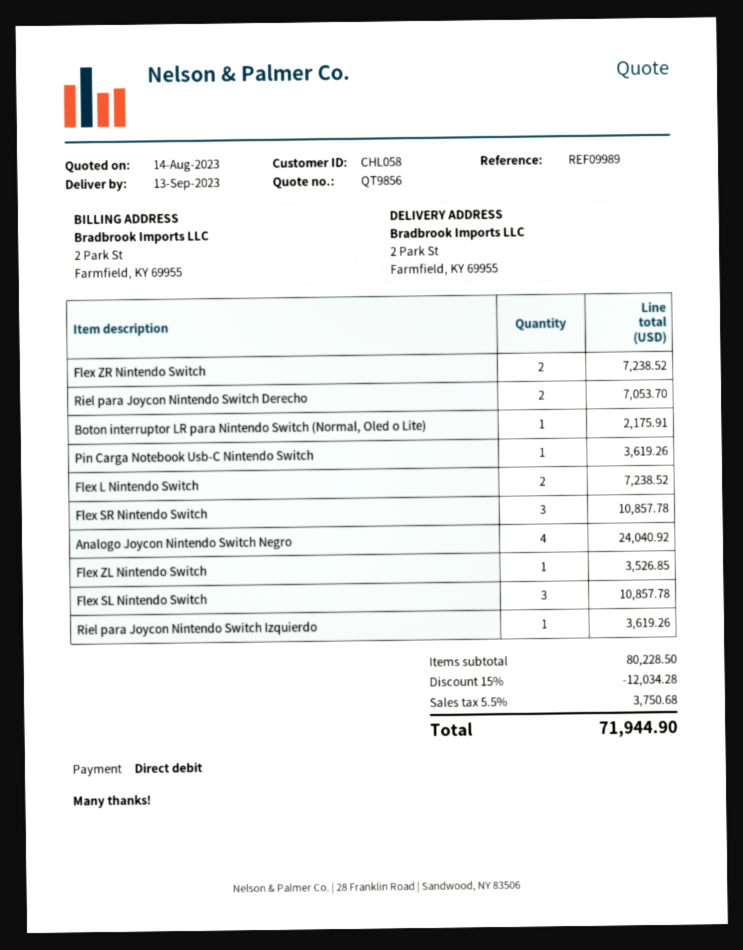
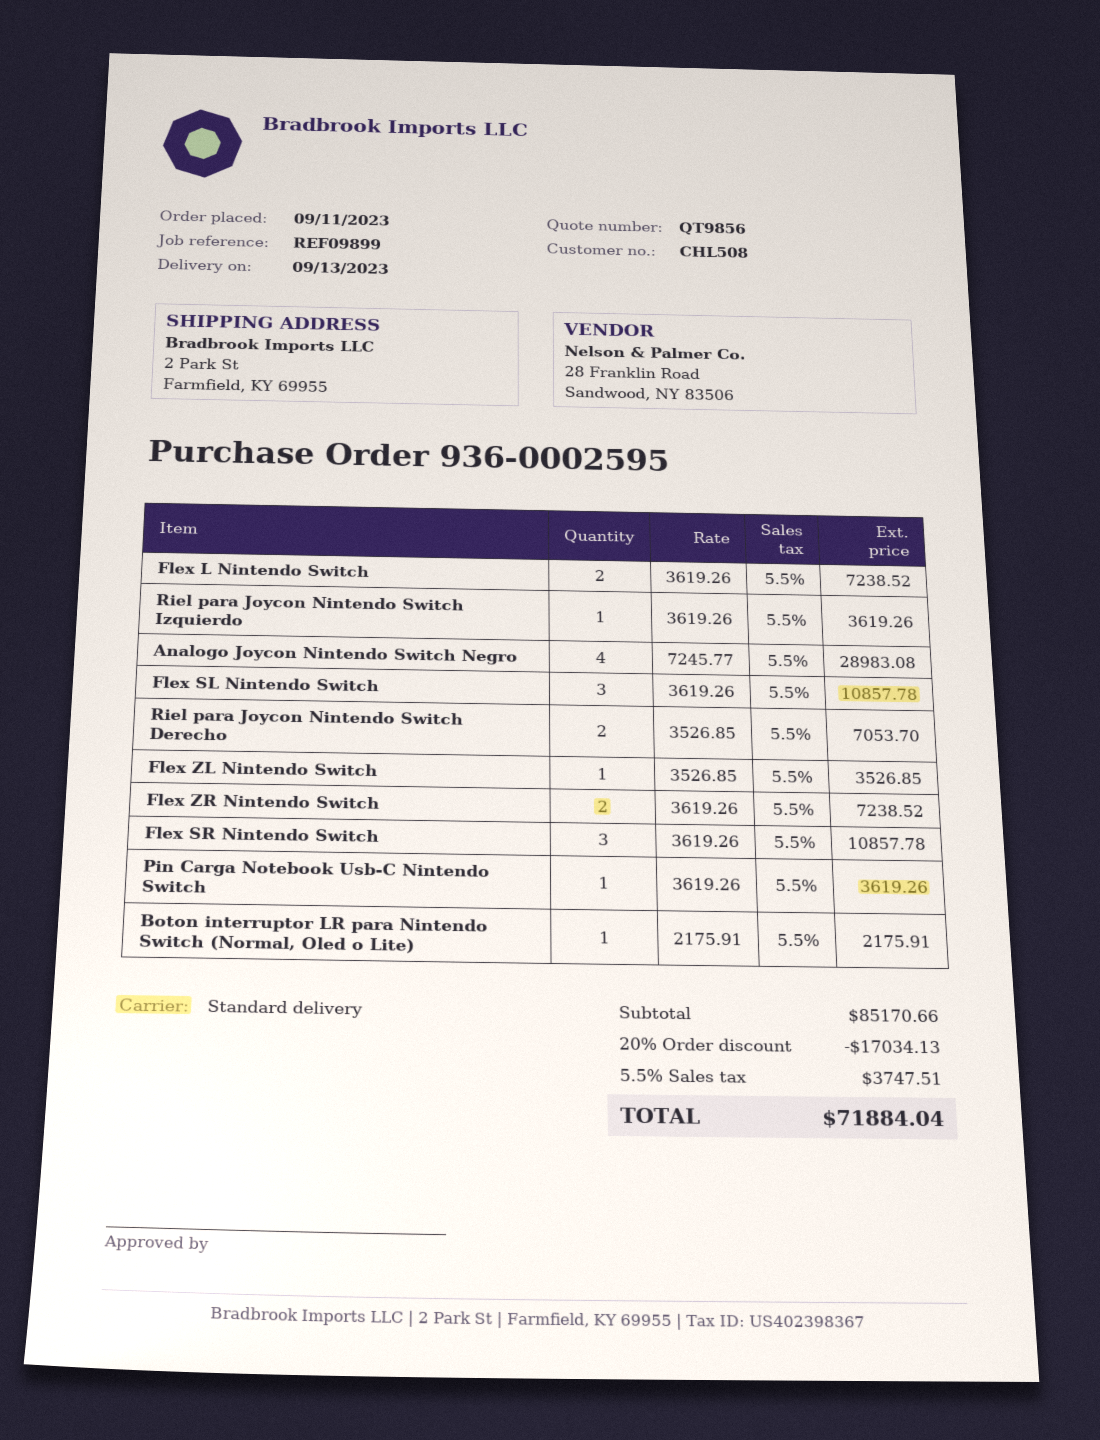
customer number: CHL058 -> CHL508
reference: REF09989 -> REF09899
Analogo Joycon Nintendo Switch Negro: 4 for 24040.92 -> 4 for 28983.08
subtotal: 80228.50 -> 85170.66
discount: 15% = 12034.28 -> 20% = 17034.13
tax: 5.5% = 3750.68 -> 5.5% = 3747.51
total: 71944.90 -> 71884.04

